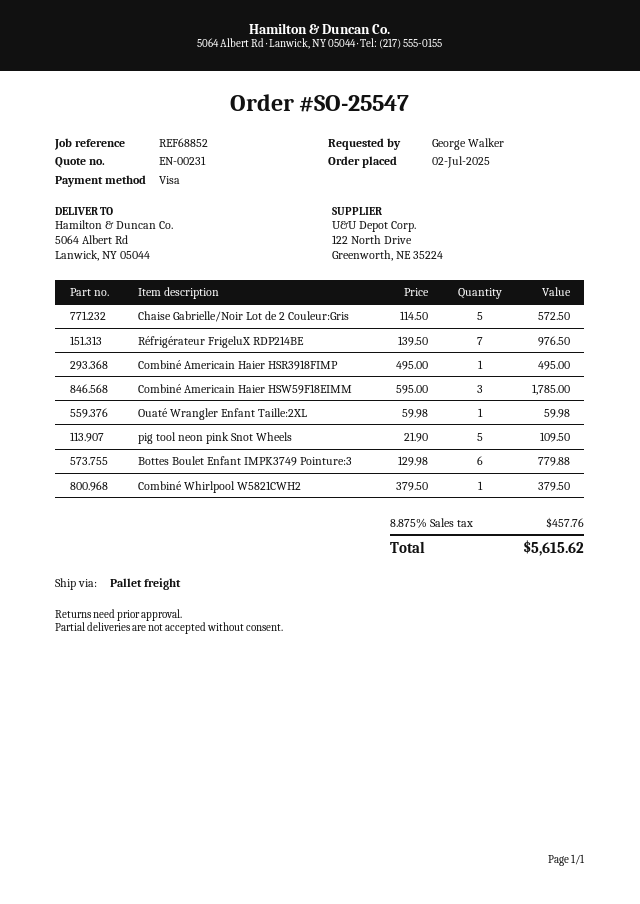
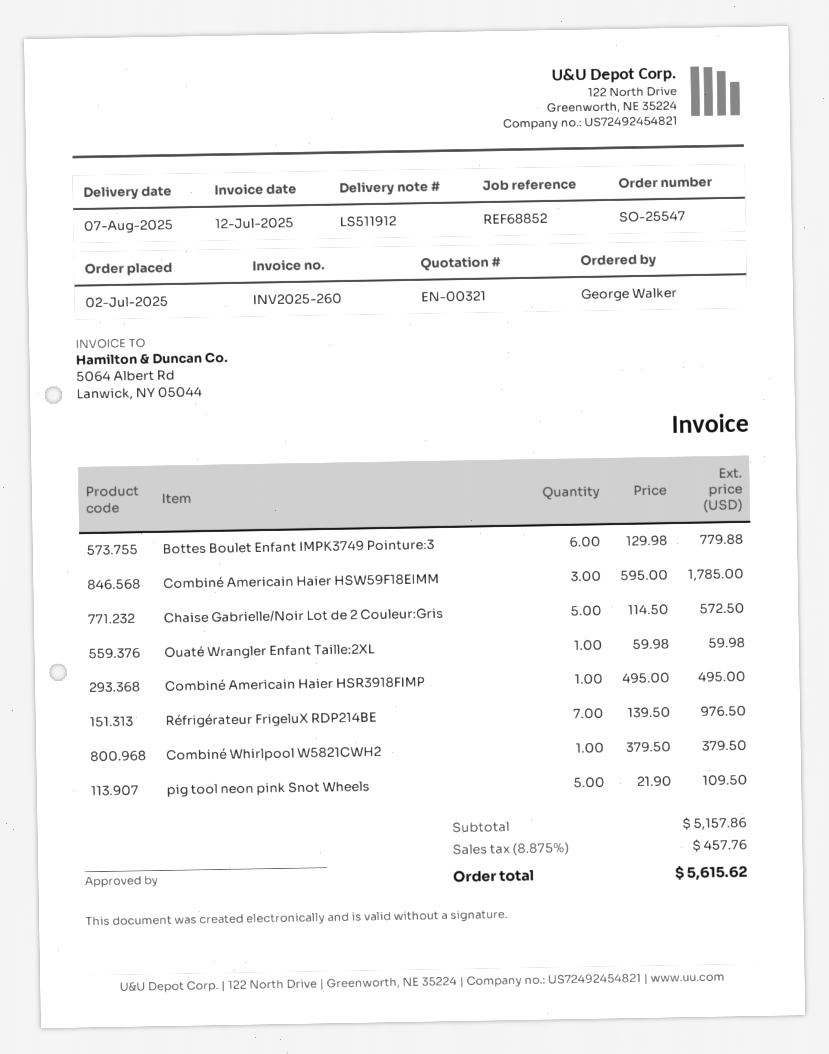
quote number: EN-00231 -> EN-00321

